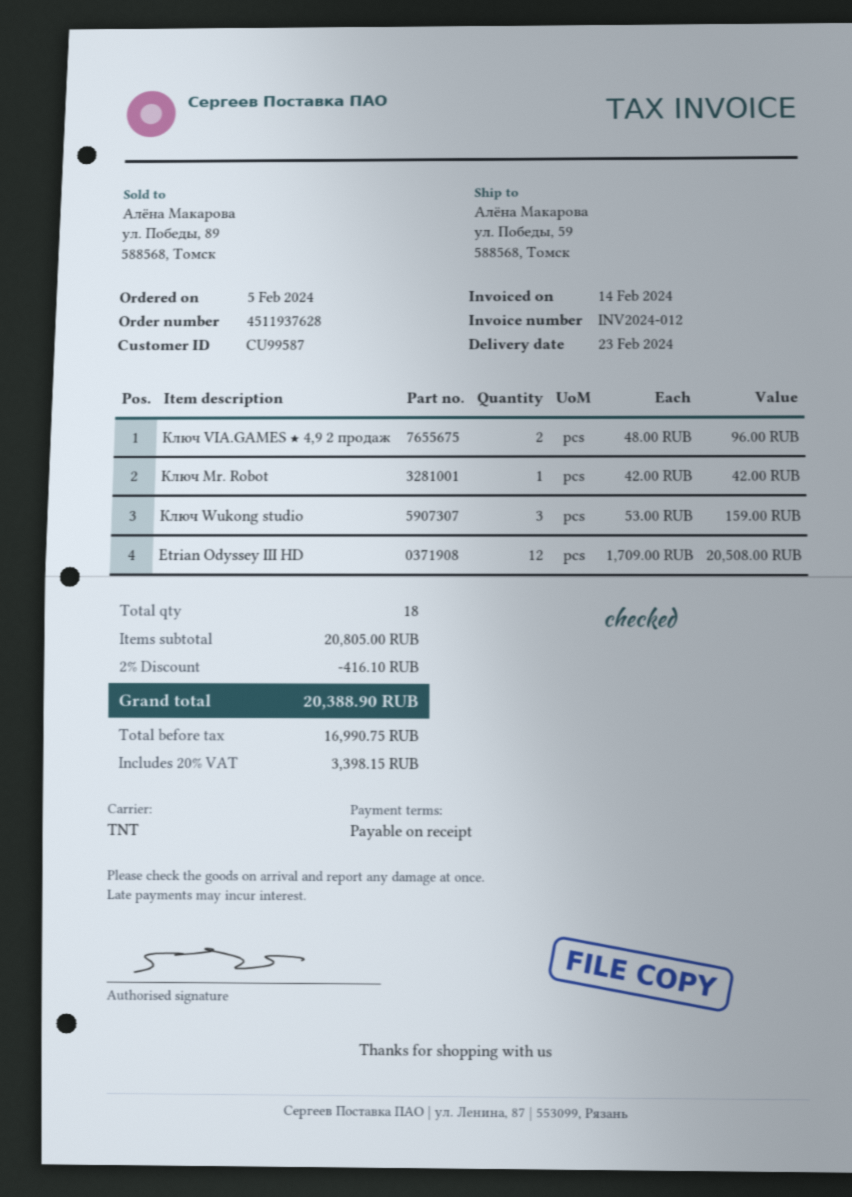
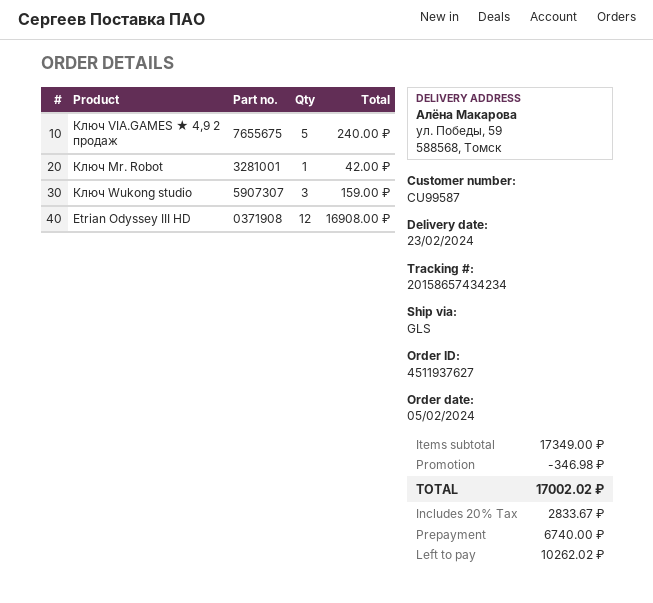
order number: 4511937628 -> 4511937627
shipping method: TNT -> GLS
Ключ VIA.GAMES ★ 4,9 2 продаж: 2 for 96.00 -> 5 for 240.00
Etrian Odyssey III HD: 12 for 20508.00 -> 12 for 16908.00
subtotal: 20805.00 -> 17349.00
discount: 416.10 -> 346.98
tax: 20% = 3398.15 -> 20% = 2833.67
total: 20388.90 -> 17002.02

